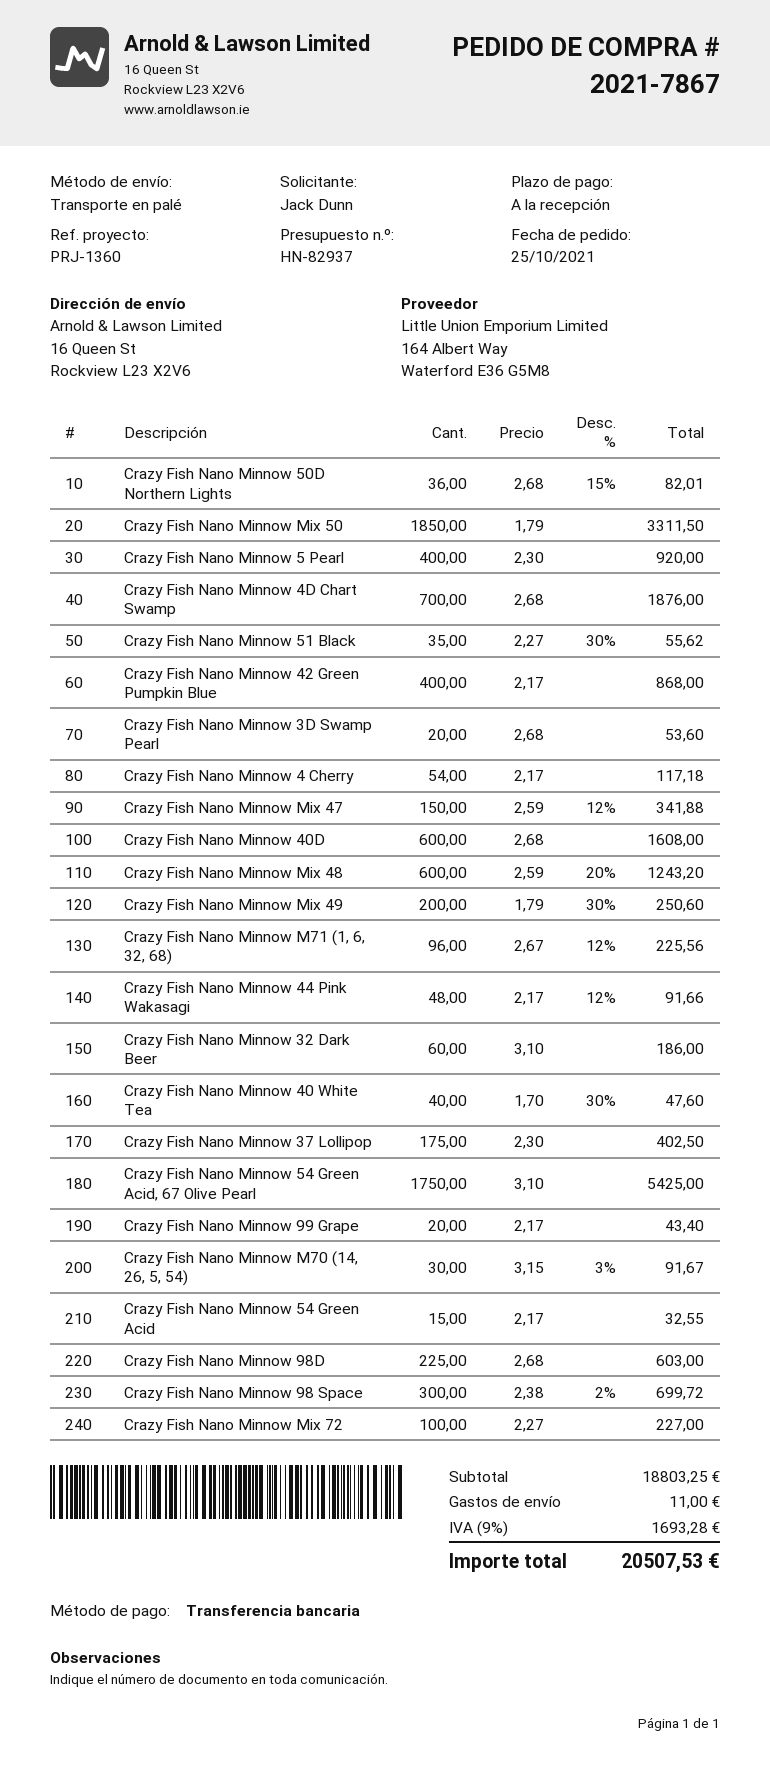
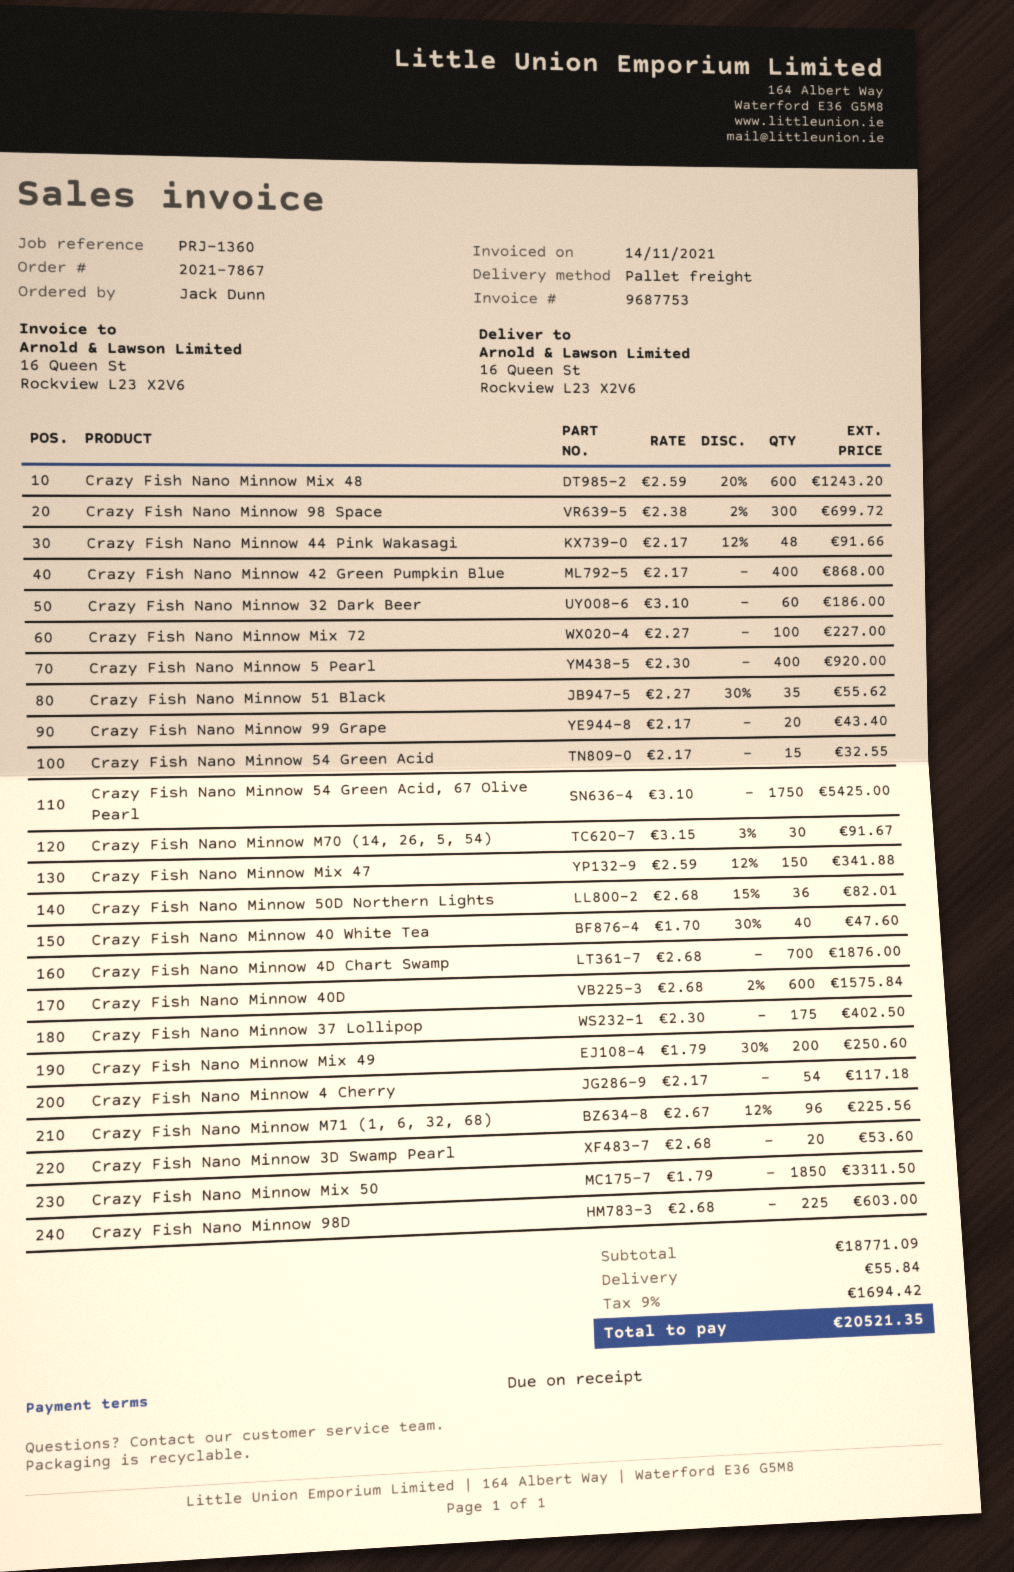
Crazy Fish Nano Minnow 40D: 600 x 2.68 = 1608.00 -> 600 x 2.68 - 2% = 1575.84
subtotal: 18803.25 -> 18771.09
shipping: 11.00 -> 55.84
tax: 9% = 1693.28 -> 9% = 1694.42
total: 20507.53 -> 20521.35

